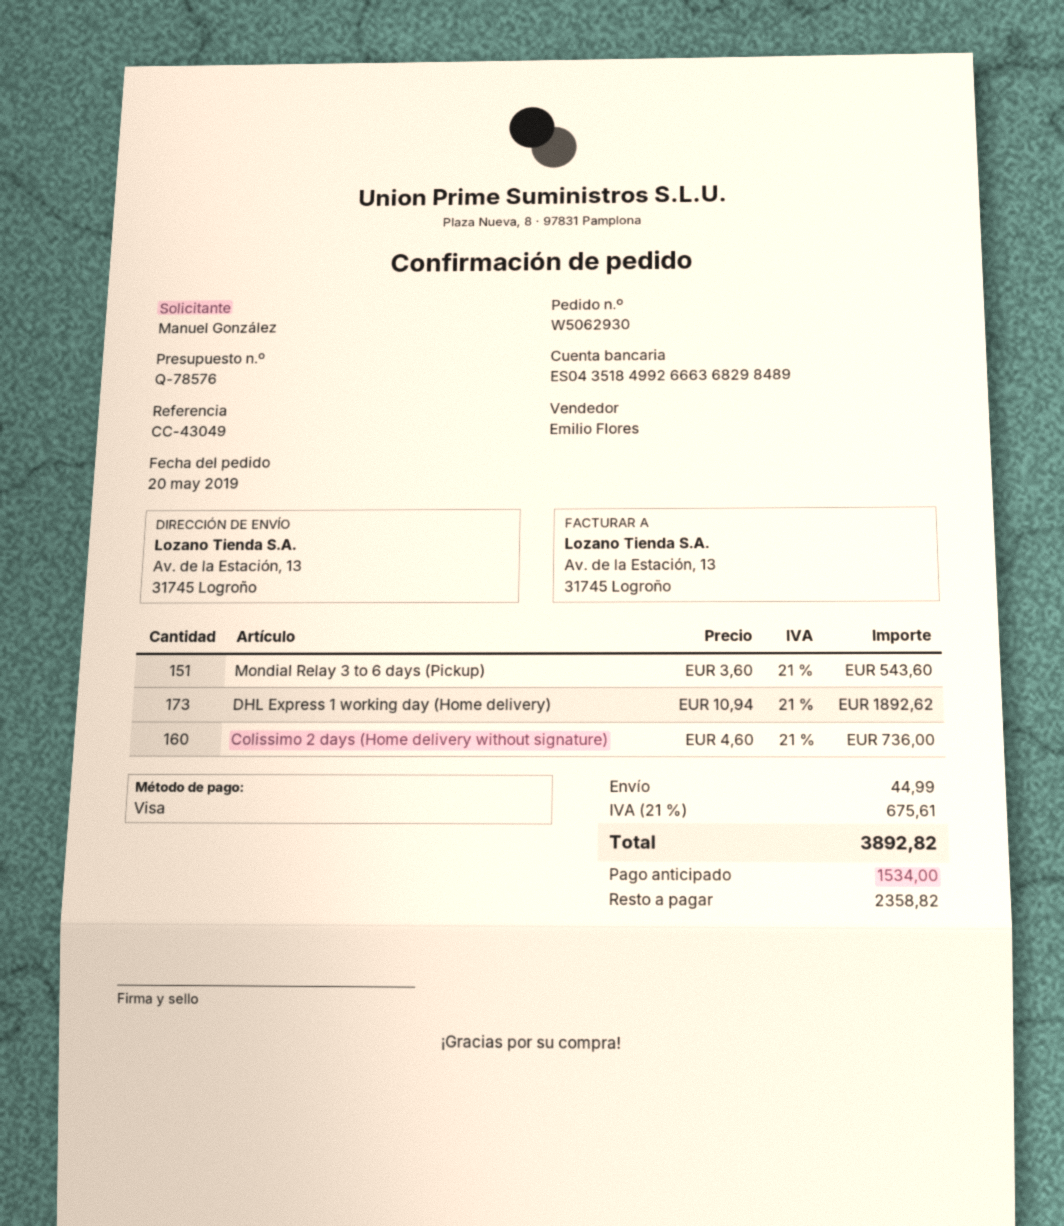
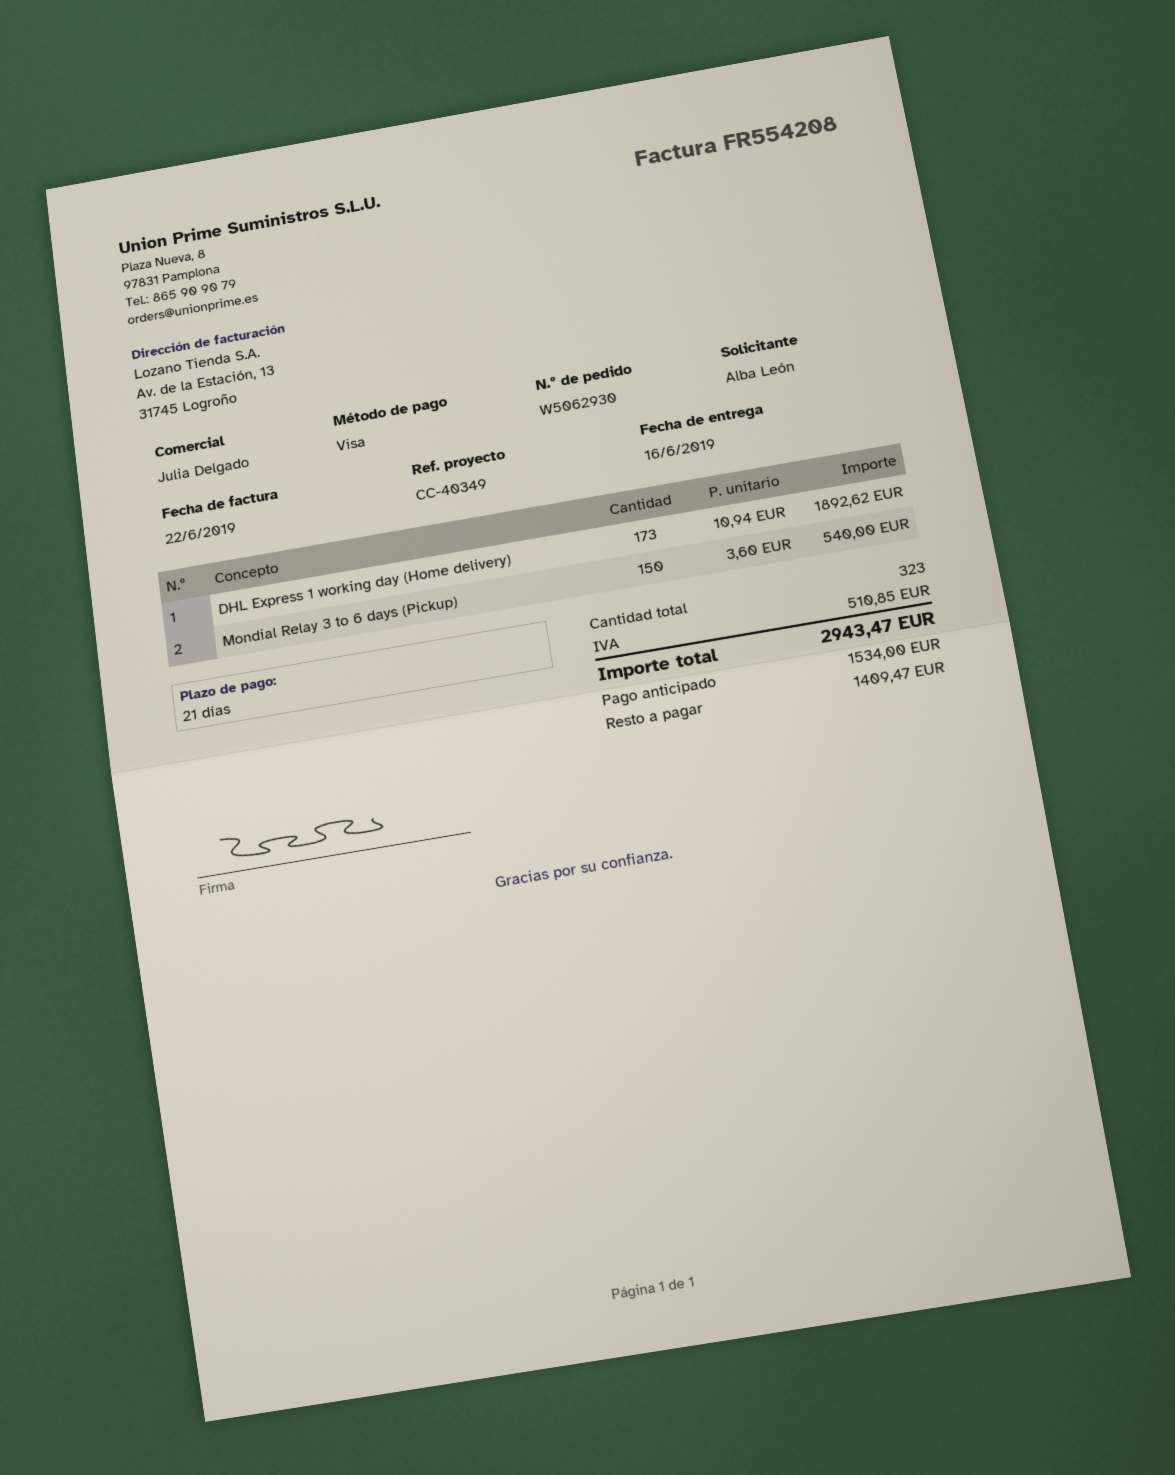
reference: CC-43049 -> CC-40349
ordered by: Manuel González -> Alba León
sales rep: Emilio Flores -> Julia Delgado
Mondial Relay 3 to 6 days (Pickup): 151 x 3.60 = 543.60 -> 150 x 3.60 = 540.00
Colissimo 2 days (Home delivery without signature): 160 x 4.60 = 736.00 -> none
shipping: 44.99 -> none
tax: 675.61 -> 510.85
total: 3892.82 -> 2943.47
balance: 2358.82 -> 1409.47

